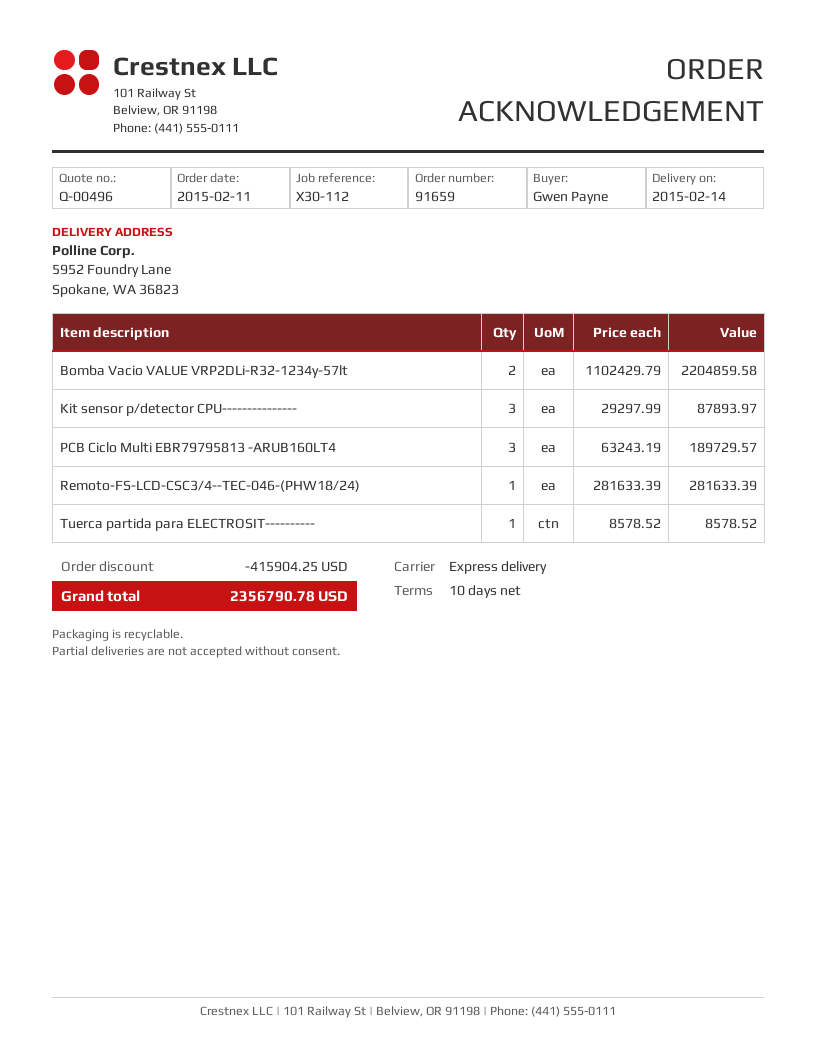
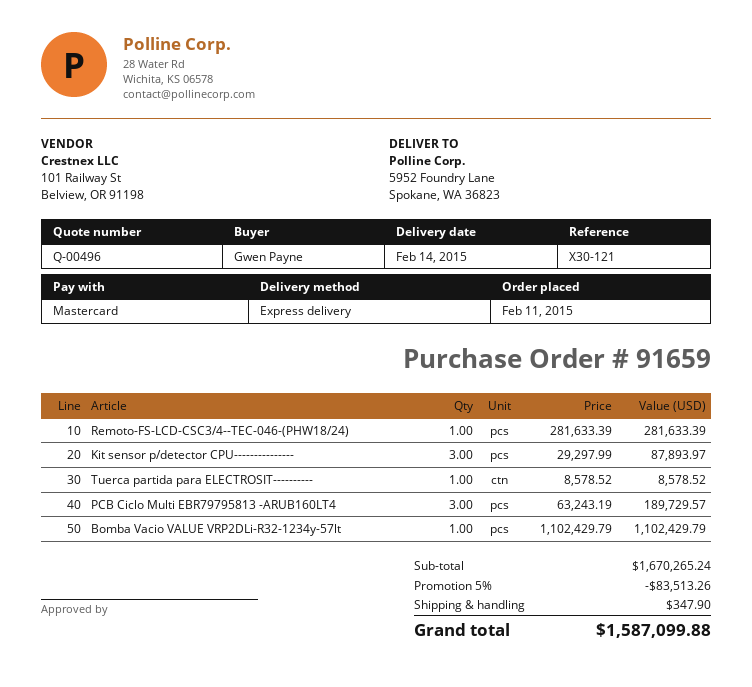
reference: X30-112 -> X30-121
Bomba Vacio VALUE VRP2DLi-R32-1234y-57lt: 2 x 1102429.79 = 2204859.58 -> 1 x 1102429.79 = 1102429.79
discount: 415904.25 -> 83513.26
shipping: none -> 347.90
total: 2356790.78 -> 1587099.88

